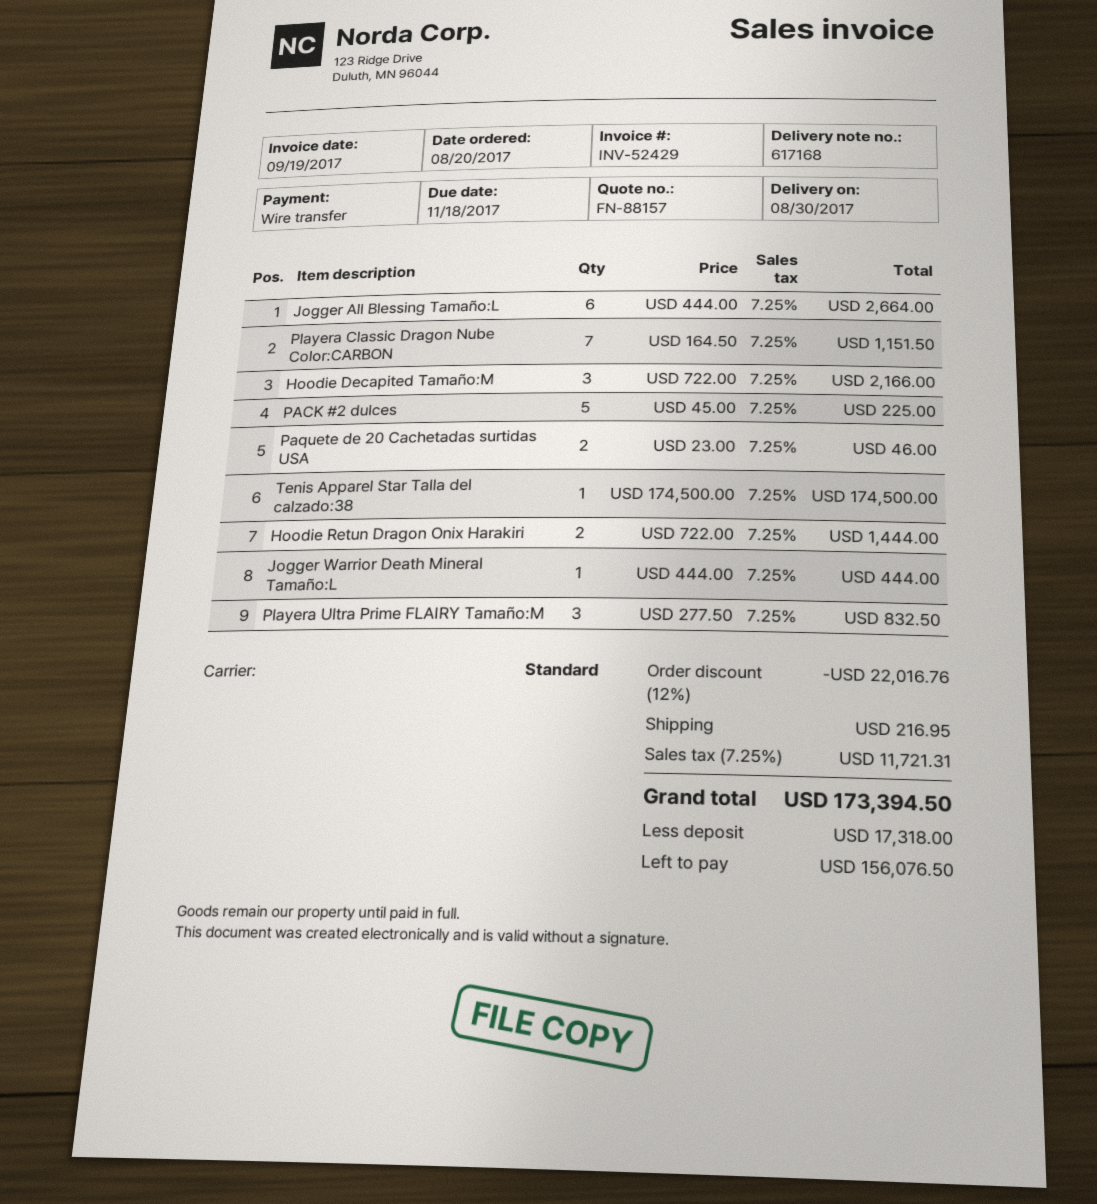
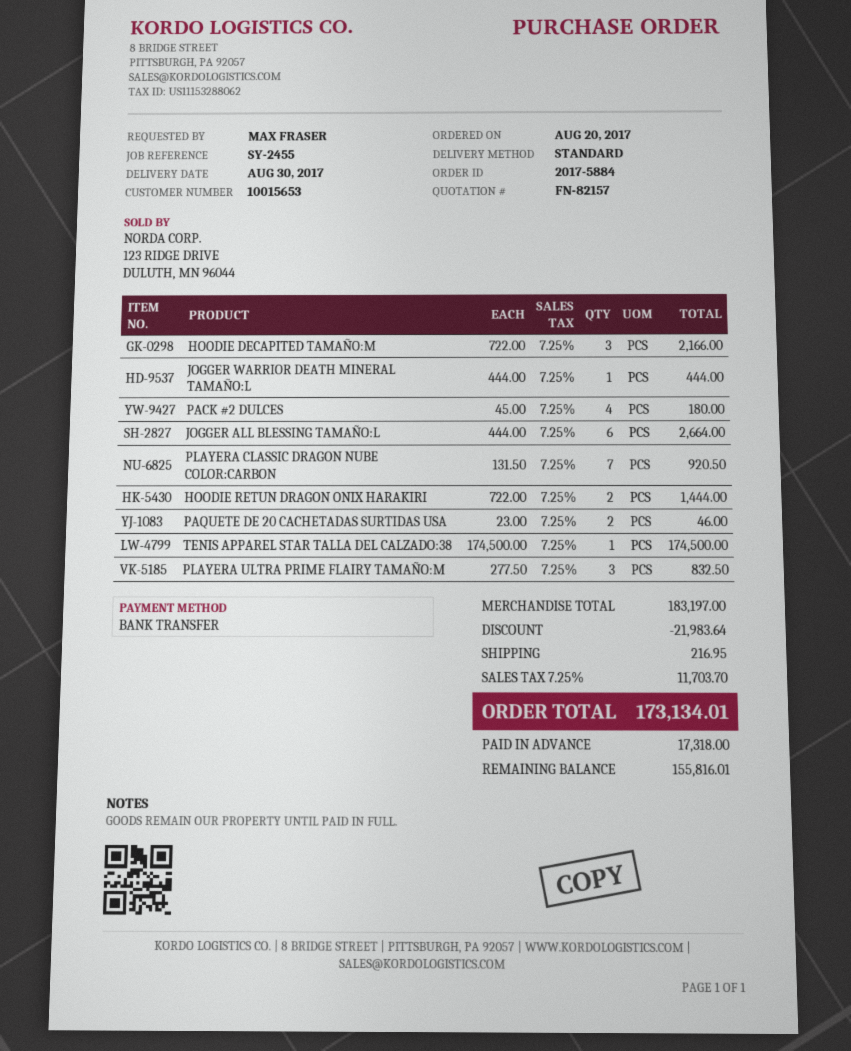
quote number: FN-88157 -> FN-82157
Playera Classic Dragon Nube Color:CARBON: 7 x 164.50 = 1151.50 -> 7 x 131.50 = 920.50
PACK #2 dulces: 5 x 45.00 = 225.00 -> 4 x 45.00 = 180.00
discount: 22016.76 -> 21983.64
tax: 7.25% = 11721.31 -> 7.25% = 11703.70
total: 173394.50 -> 173134.01
balance: 156076.50 -> 155816.01

